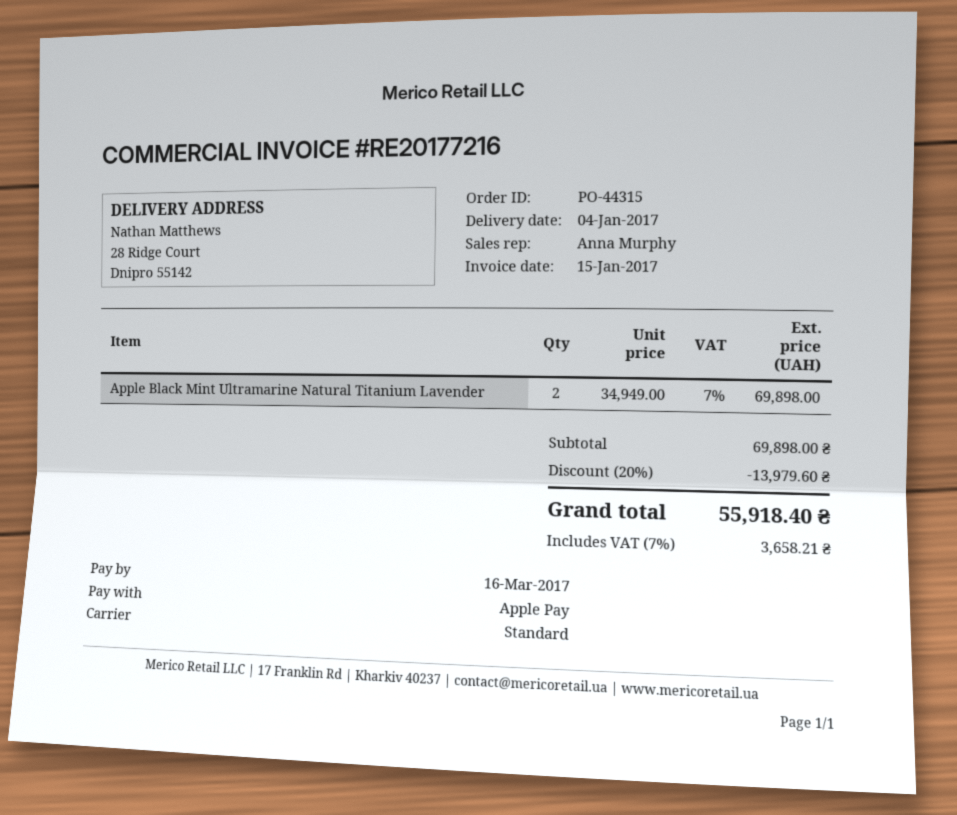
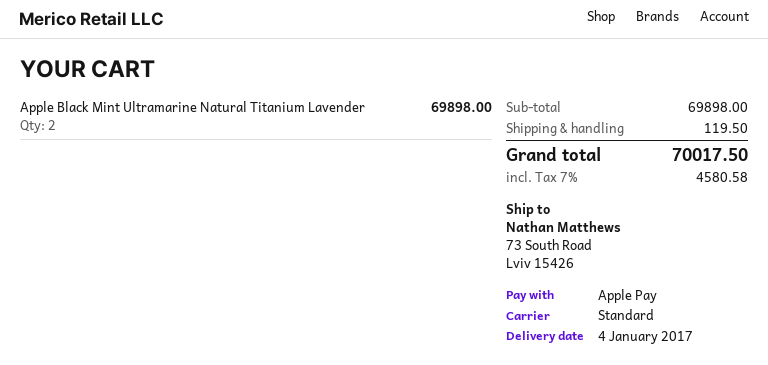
ship to: 28 Ridge Court, Dnipro 55142 -> 73 South Road, Lviv 15426
discount: 20% = 13979.60 -> none
shipping: none -> 119.50
tax: 7% = 3658.21 -> 7% = 4580.58
total: 55918.40 -> 70017.50

